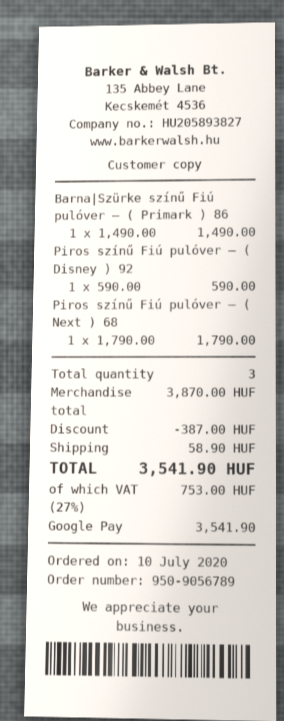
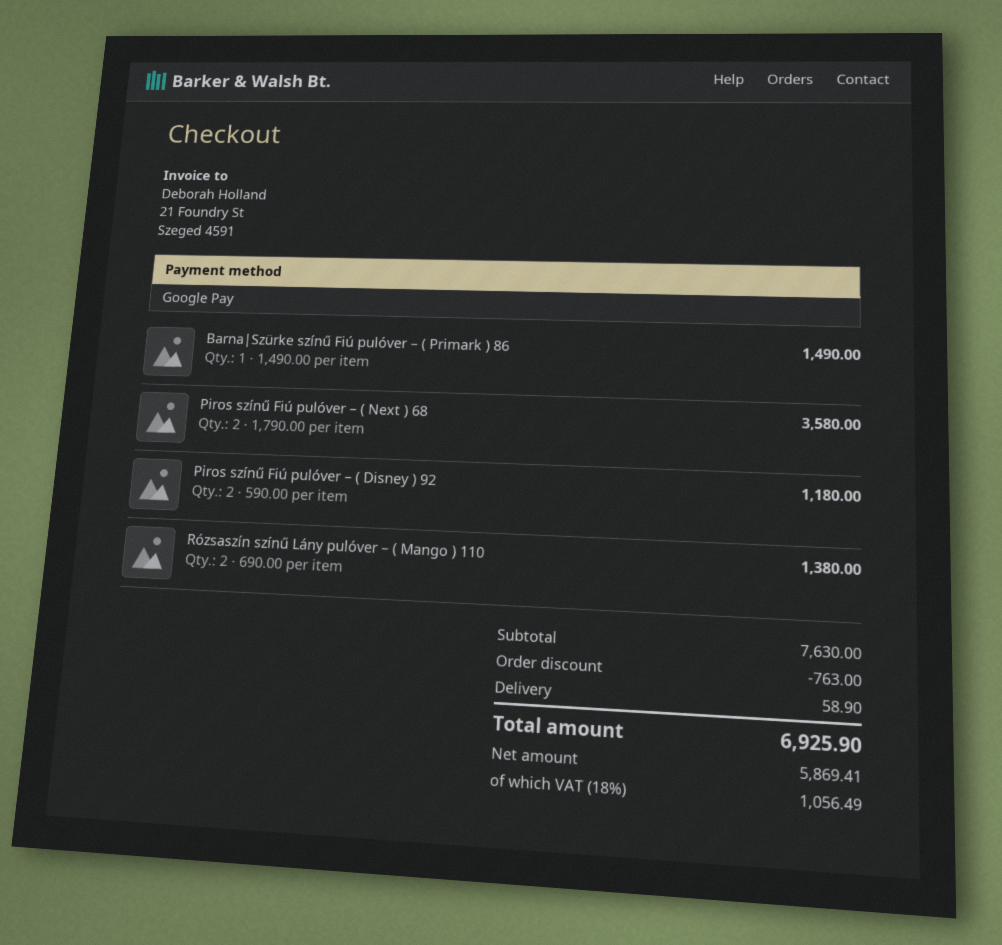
Piros színű Fiú pulóver – ( Disney ) 92: 1 x 590.00 = 590.00 -> 2 x 590.00 = 1180.00
Piros színű Fiú pulóver – ( Next ) 68: 1 x 1790.00 = 1790.00 -> 2 x 1790.00 = 3580.00
Rózsaszín színű Lány pulóver – ( Mango ) 110: none -> 2 x 690.00 = 1380.00
subtotal: 3870.00 -> 7630.00
discount: 387.00 -> 763.00
tax: 27% = 753.00 -> 18% = 1056.49
total: 3541.90 -> 6925.90

